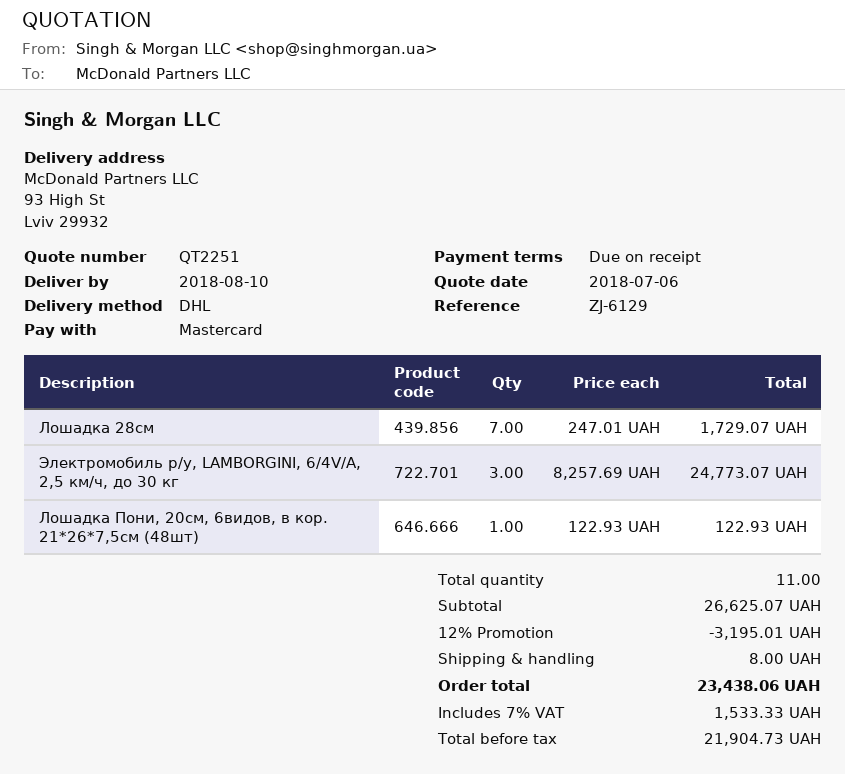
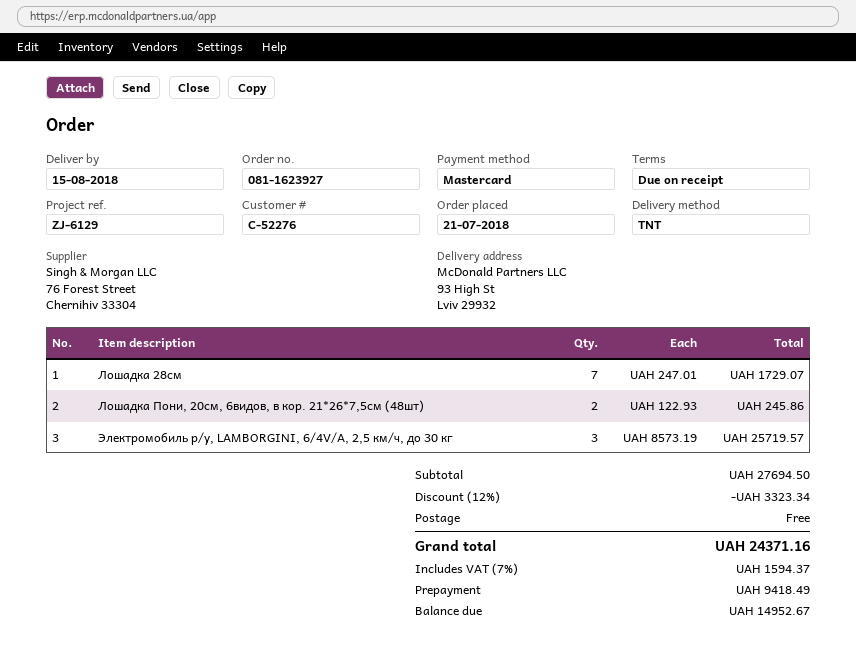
delivery date: 2018-08-10 -> 2018-08-15
shipping method: DHL -> TNT
Электромобиль р/у, LAMBORGINI, 6/4V/A, 2,5 км/ч, до 30 кг: 3 x 8257.69 = 24773.07 -> 3 x 8573.19 = 25719.57
Лошадка Пони, 20см, 6видов, в кор. 21*26*7,5см (48шт): 1 x 122.93 = 122.93 -> 2 x 122.93 = 245.86
subtotal: 26625.07 -> 27694.50
discount: 12% = 3195.01 -> 12% = 3323.34
shipping: 8.00 -> 0.00
tax: 7% = 1533.33 -> 7% = 1594.37
total: 23438.06 -> 24371.16

